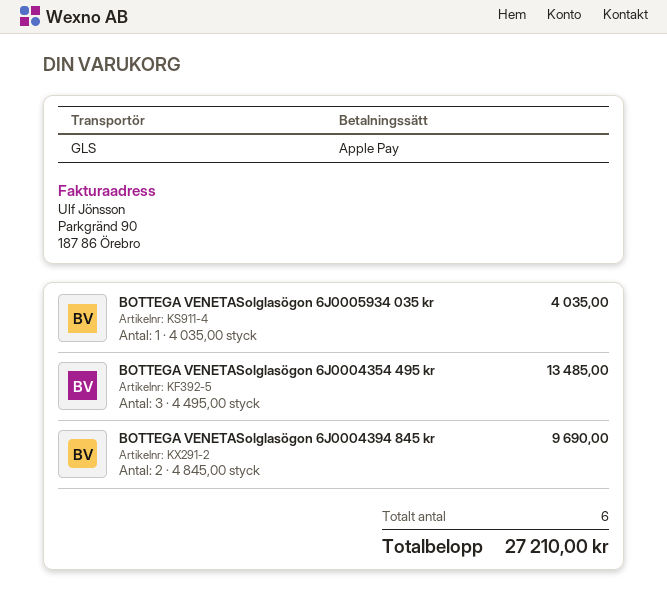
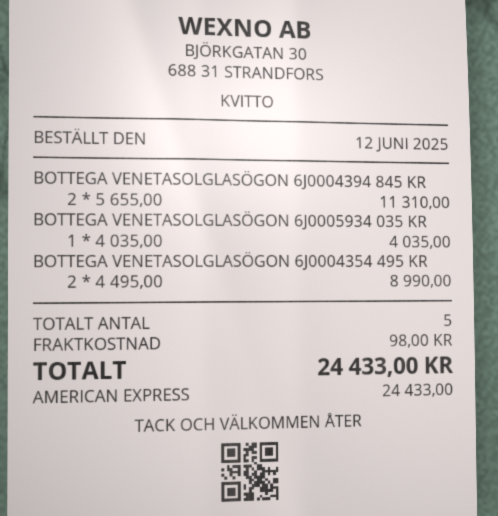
payment method: Apple Pay -> American Express
BOTTEGA VENETASolglasögon 6J0004354 495 kr: 3 x 4495.00 = 13485.00 -> 2 x 4495.00 = 8990.00
BOTTEGA VENETASolglasögon 6J0004394 845 kr: 2 x 4845.00 = 9690.00 -> 2 x 5655.00 = 11310.00
total quantity: 6 -> 5
shipping: none -> 98.00
total: 27210.00 -> 24433.00

